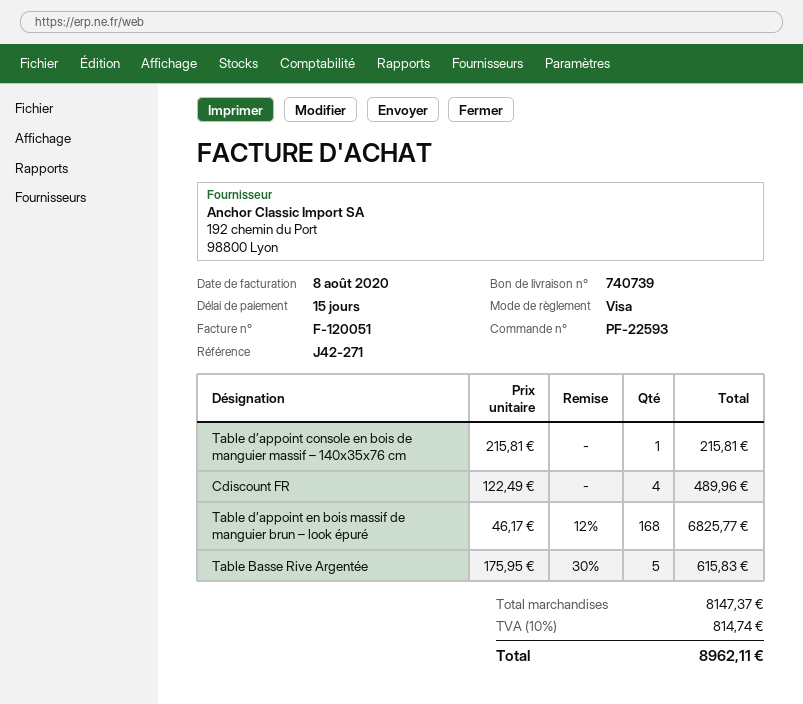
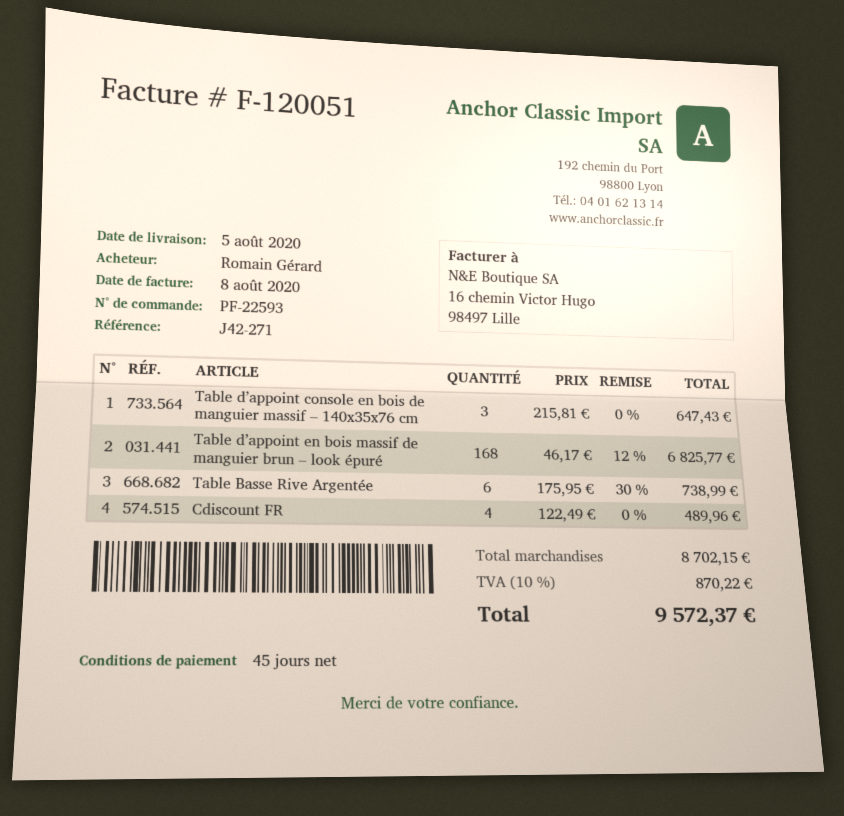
payment terms: 15 days -> 45 days
Table d’appoint console en bois de manguier massif – 140x35x76 cm: 1 x 215.81 = 215.81 -> 3 x 215.81 = 647.43
Table Basse Rive Argentée: 5 x 175.95 - 30% = 615.83 -> 6 x 175.95 - 30% = 738.99
subtotal: 8147.37 -> 8702.15
tax: 10% = 814.74 -> 10% = 870.22
total: 8962.11 -> 9572.37

